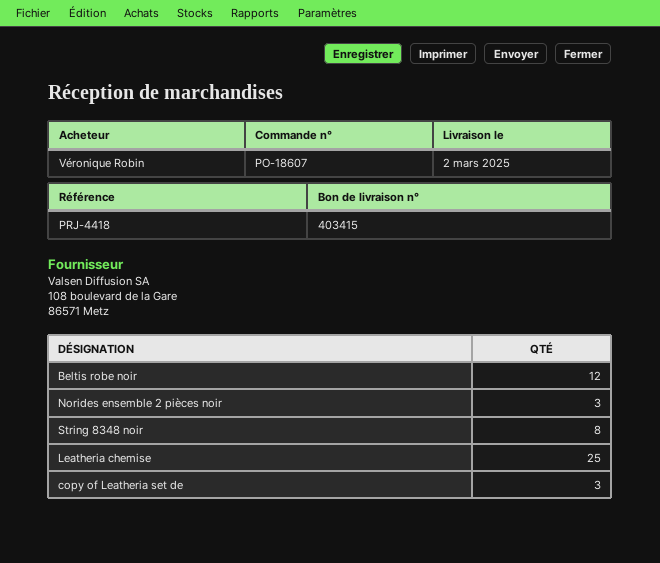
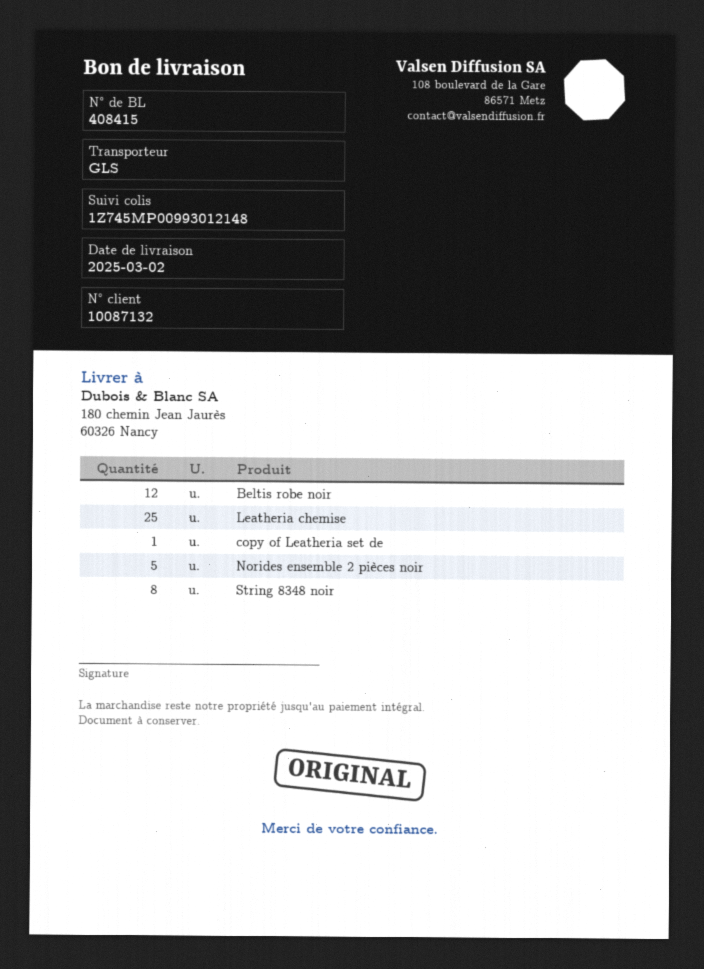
delivery note number: 403415 -> 408415
Norides ensemble 2 pièces noir: 3 -> 5
copy of Leatheria set de: 3 -> 1

